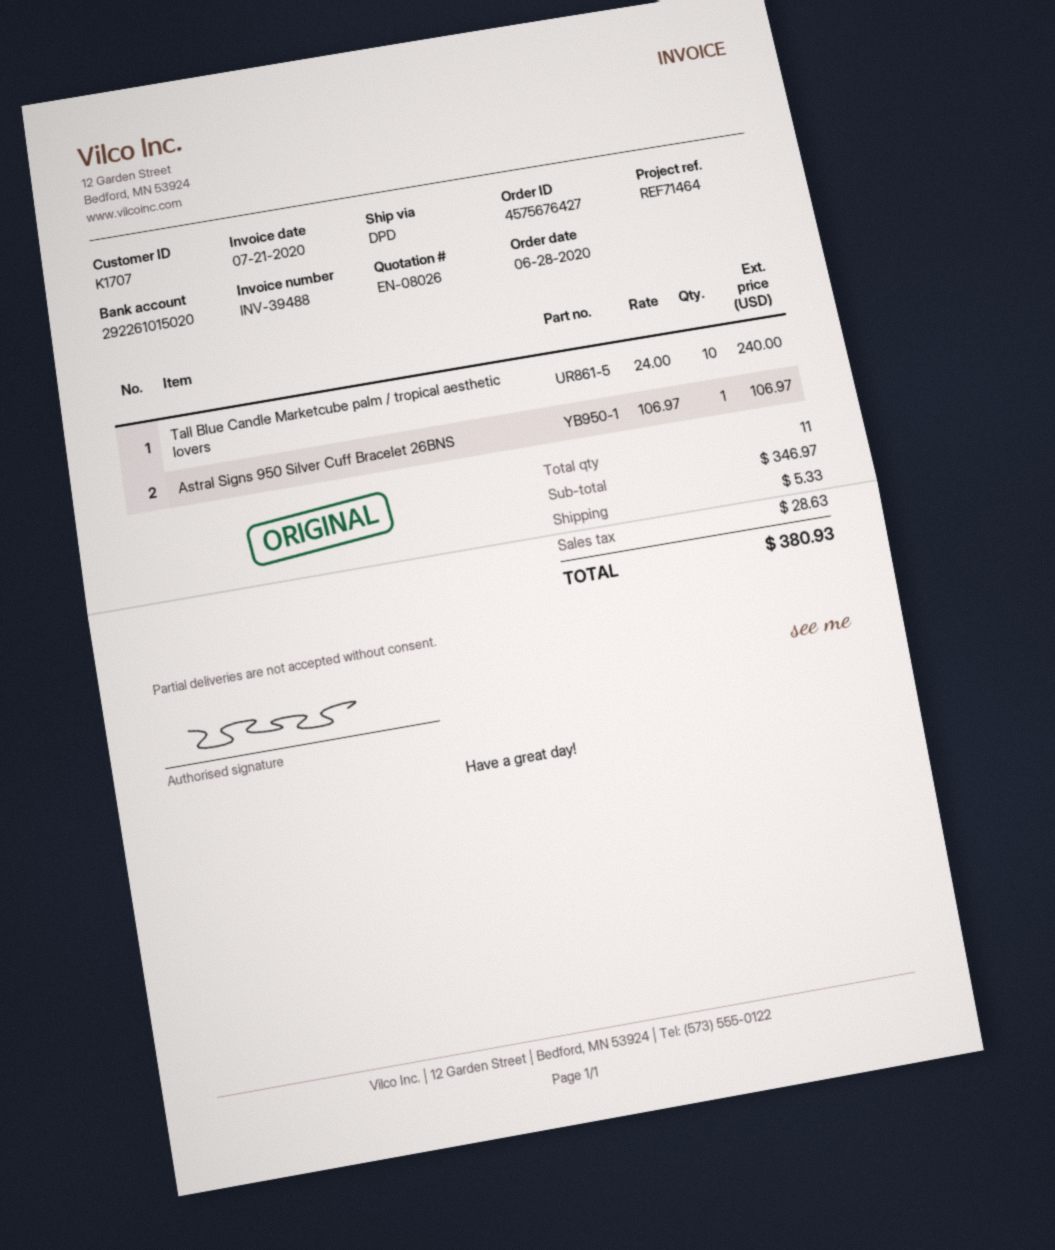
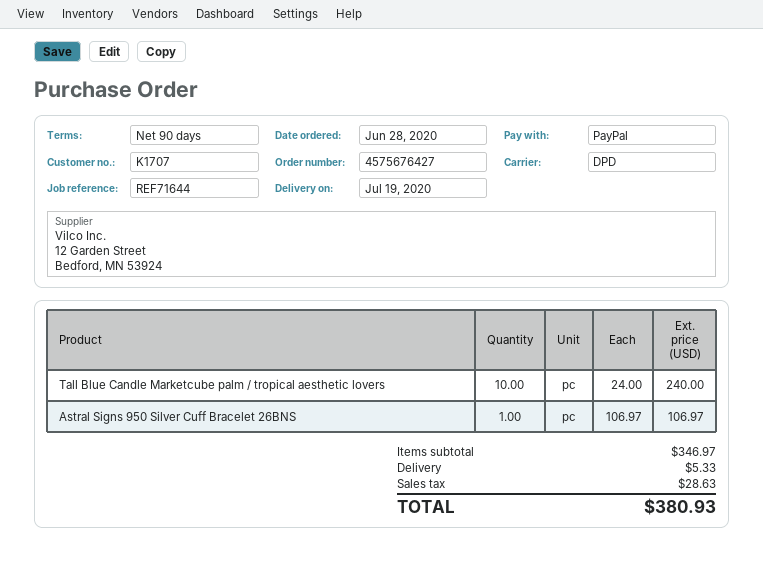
reference: REF71464 -> REF71644

